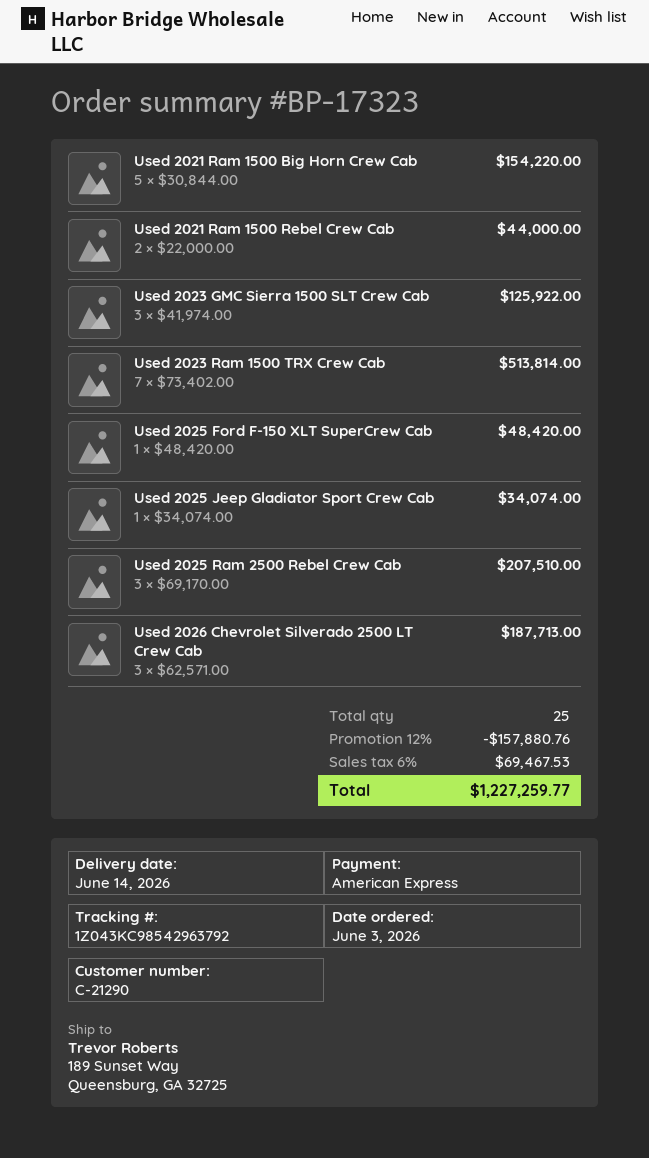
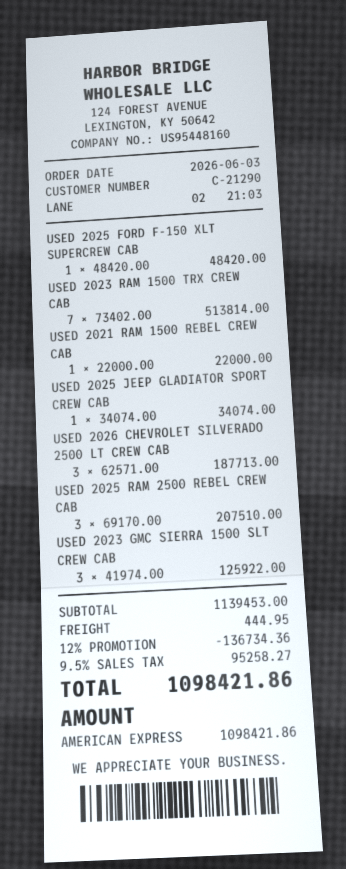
Used 2021 Ram 1500 Big Horn Crew Cab: 5 x 30844.00 = 154220.00 -> none
Used 2021 Ram 1500 Rebel Crew Cab: 2 x 22000.00 = 44000.00 -> 1 x 22000.00 = 22000.00
discount: 12% = 157880.76 -> 12% = 136734.36
shipping: none -> 444.95
tax: 6% = 69467.53 -> 9.5% = 95258.27
total: 1227259.77 -> 1098421.86

